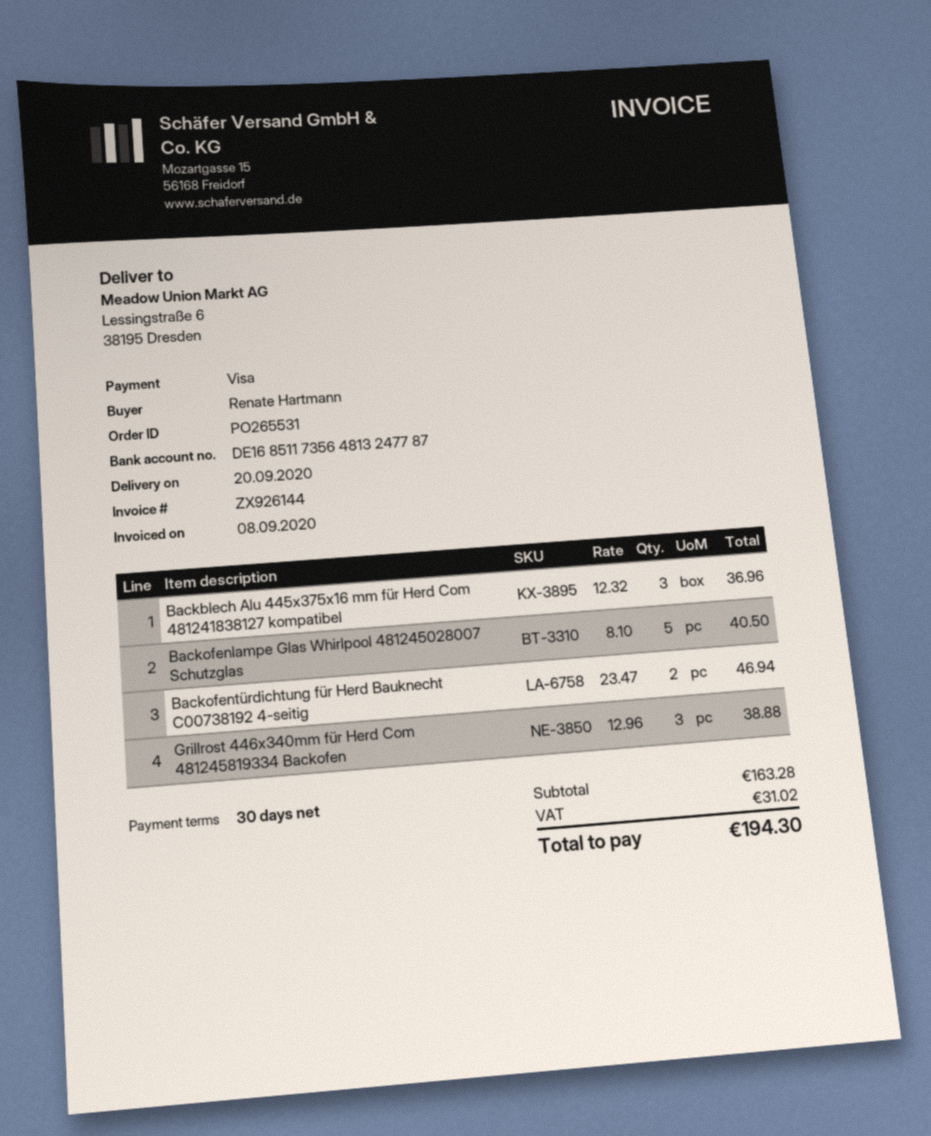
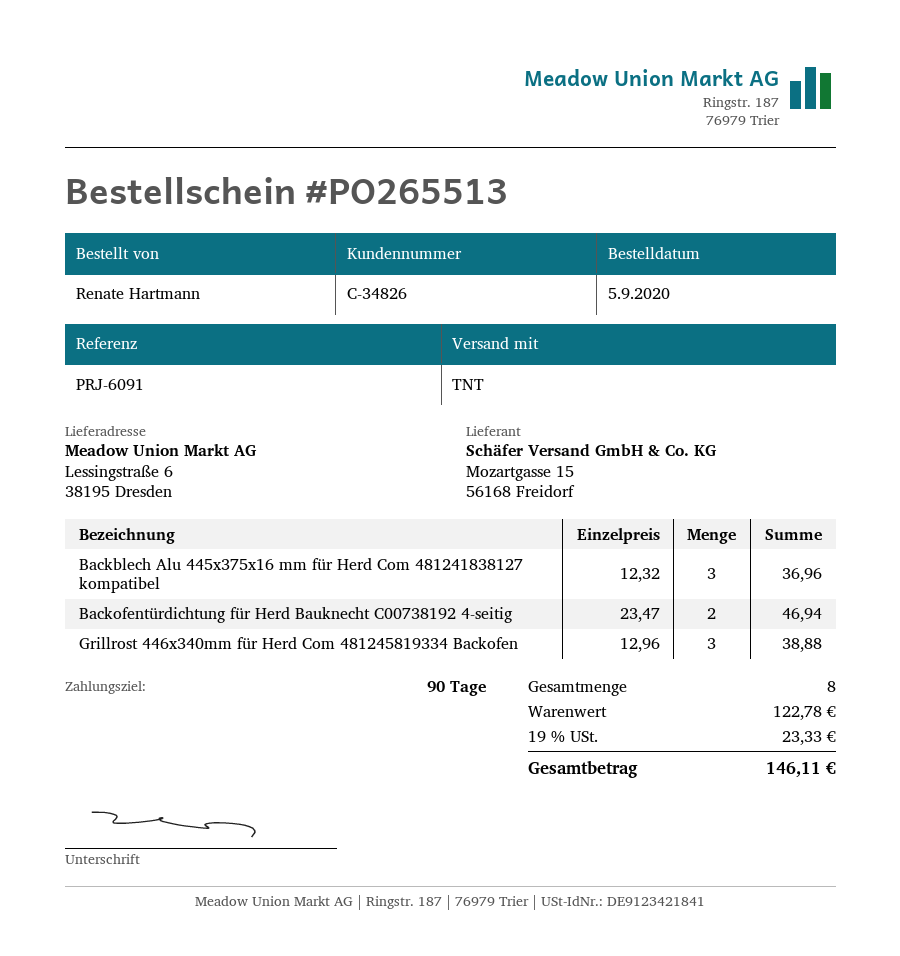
order number: PO265531 -> PO265513
payment terms: 30 days -> 90 days
Backofenlampe Glas Whirlpool 481245028007 Schutzglas: 5 x 8.10 = 40.50 -> none
subtotal: 163.28 -> 122.78
tax: 31.02 -> 23.33
total: 194.30 -> 146.11

